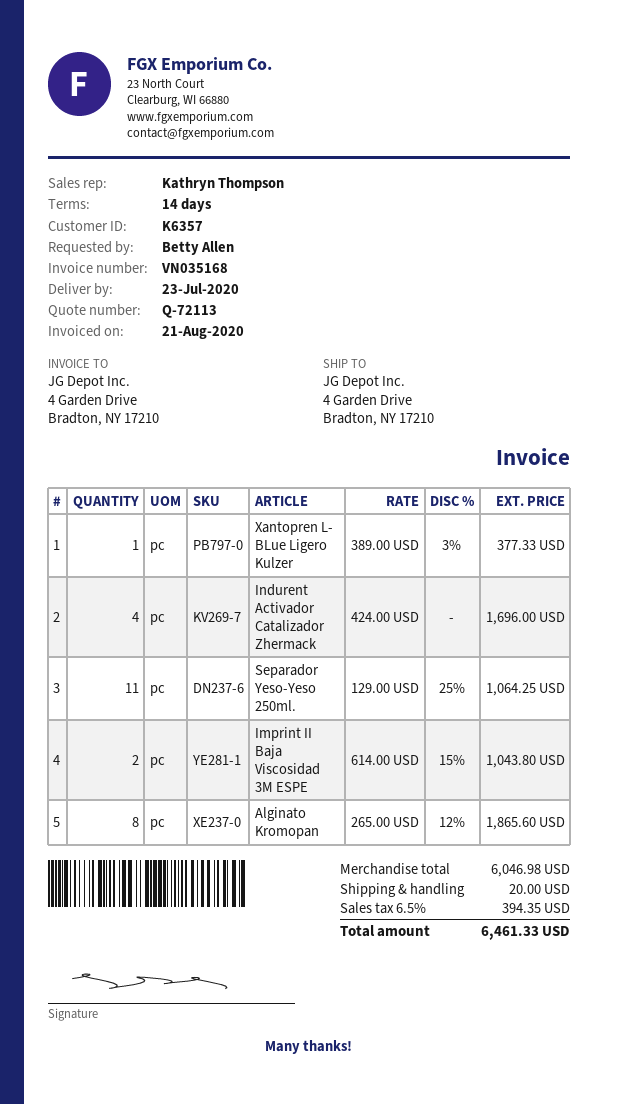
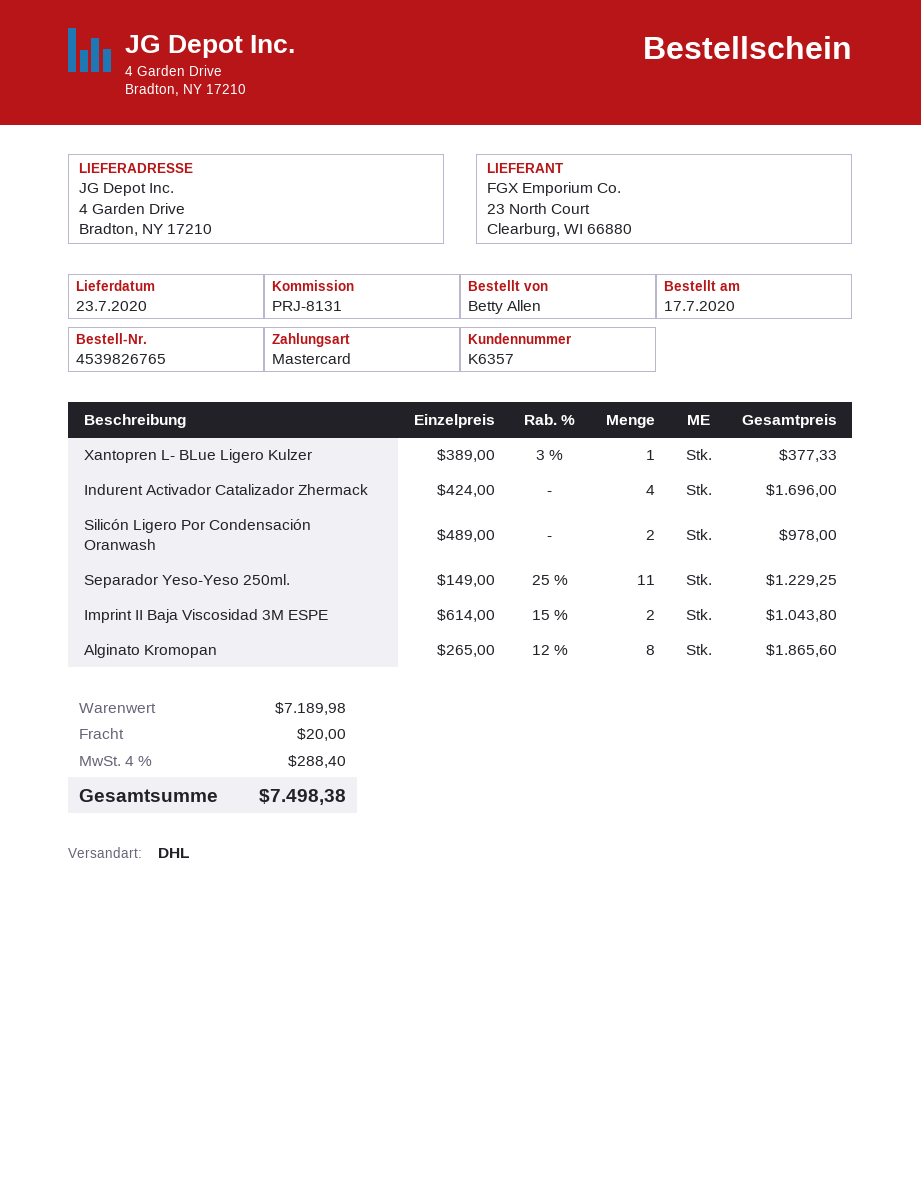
Separador Yeso-Yeso 250ml.: 11 x 129.00 - 25% = 1064.25 -> 11 x 149.00 - 25% = 1229.25
Silicón Ligero Por Condensación Oranwash: none -> 2 x 489.00 = 978.00
subtotal: 6046.98 -> 7189.98
tax: 6.5% = 394.35 -> 4% = 288.40
total: 6461.33 -> 7498.38

